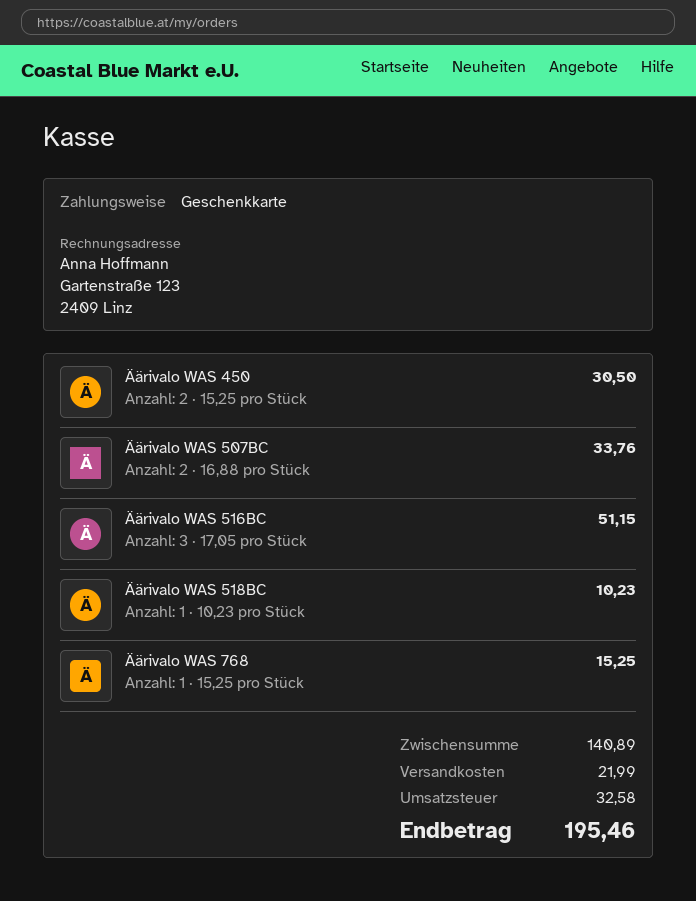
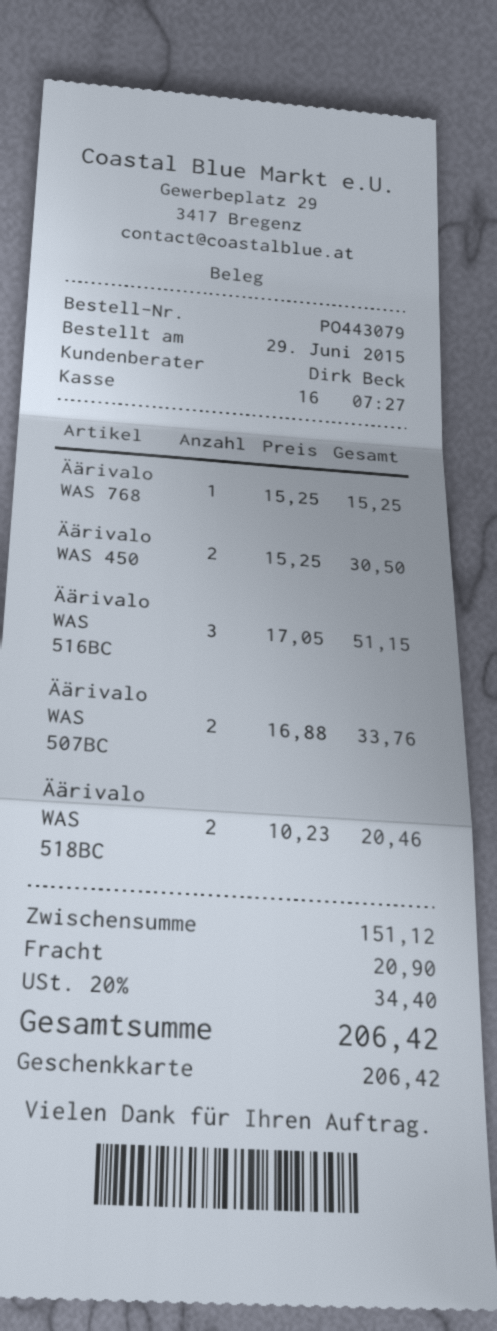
Äärivalo WAS 518BC: 1 x 10.23 = 10.23 -> 2 x 10.23 = 20.46
subtotal: 140.89 -> 151.12
shipping: 21.99 -> 20.90
tax: 32.58 -> 34.40
total: 195.46 -> 206.42

